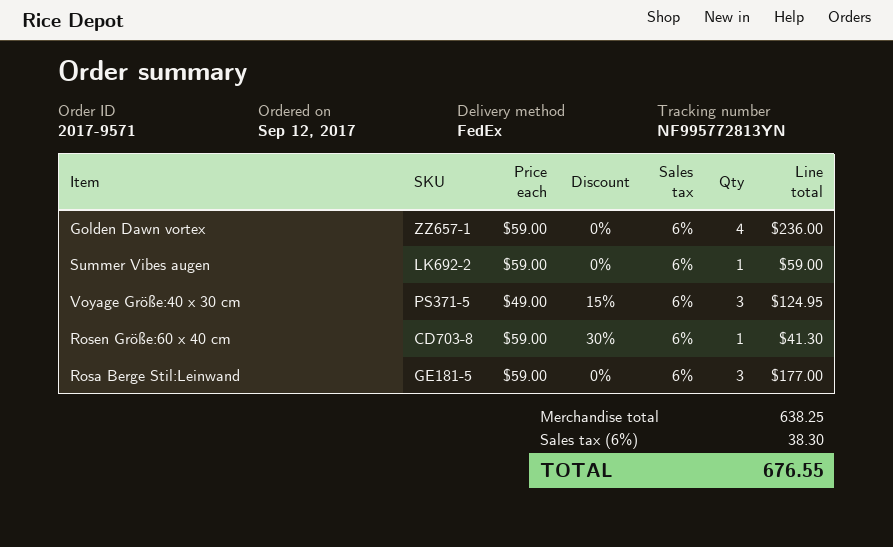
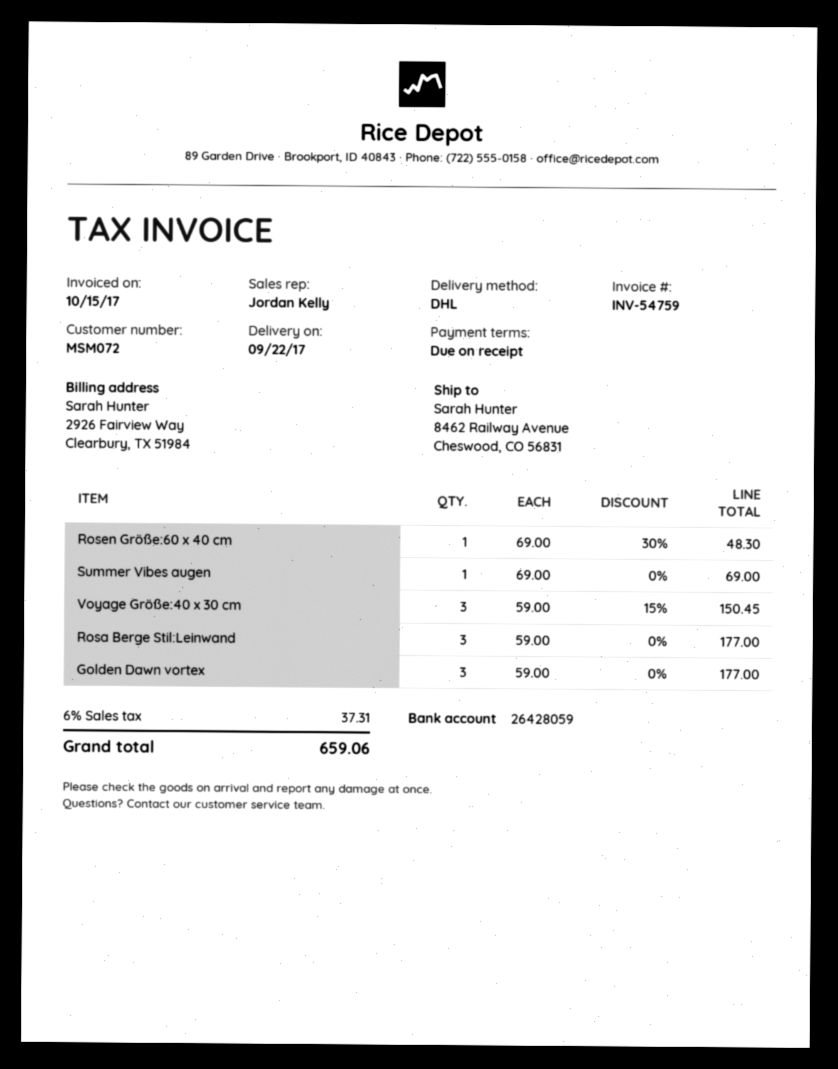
shipping method: FedEx -> DHL
Golden Dawn vortex: 4 x 59.00 = 236.00 -> 3 x 59.00 = 177.00
Summer Vibes augen: 1 x 59.00 = 59.00 -> 1 x 69.00 = 69.00
Voyage Größe:40 x 30 cm: 3 x 49.00 - 15% = 124.95 -> 3 x 59.00 - 15% = 150.45
Rosen Größe:60 x 40 cm: 1 x 59.00 - 30% = 41.30 -> 1 x 69.00 - 30% = 48.30
tax: 6% = 38.30 -> 6% = 37.31
total: 676.55 -> 659.06

